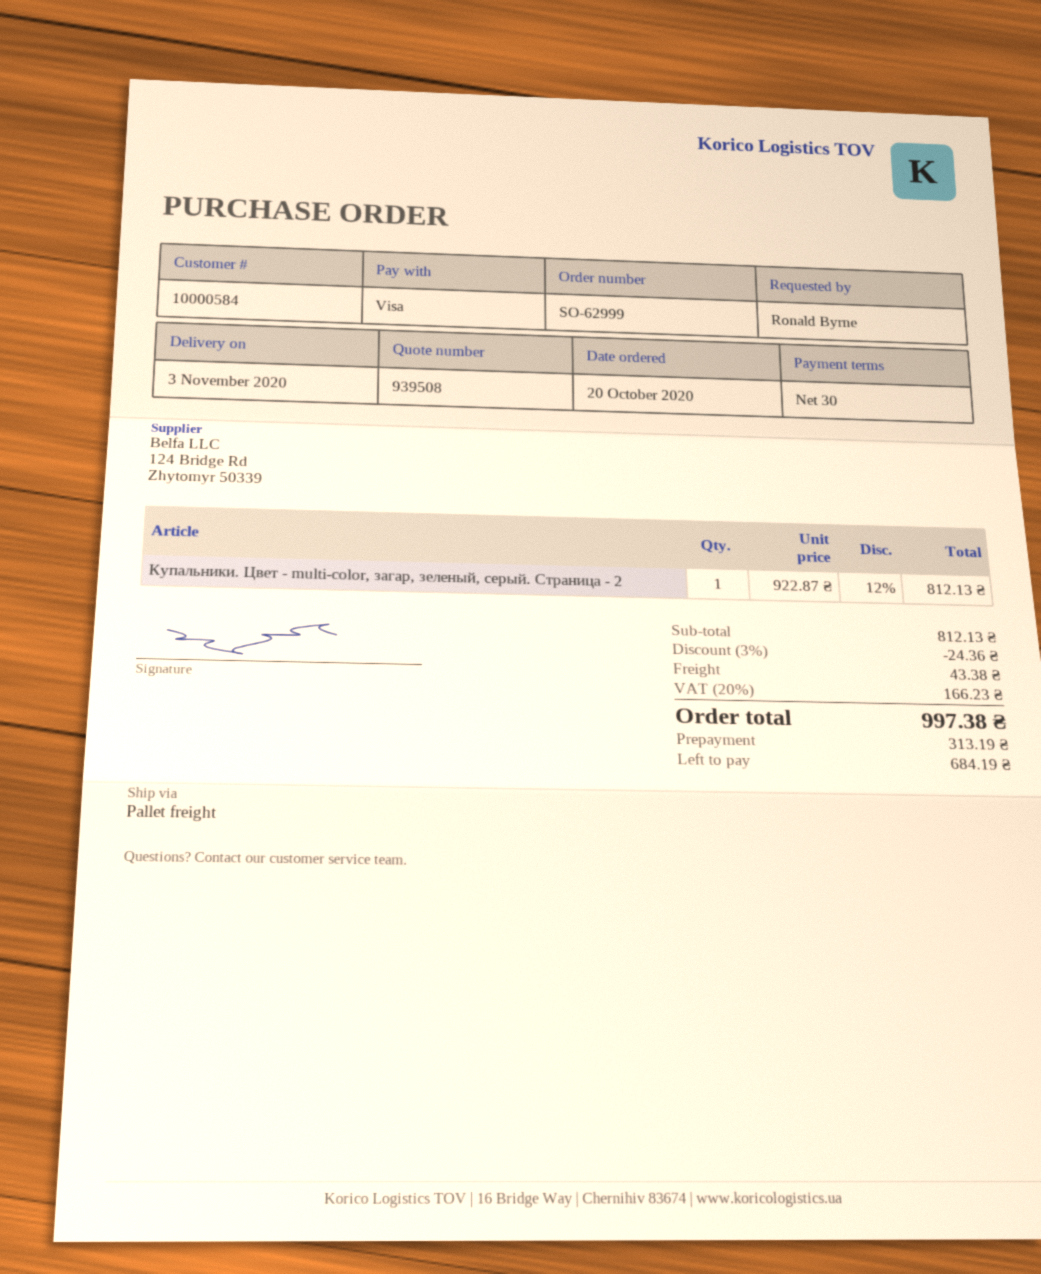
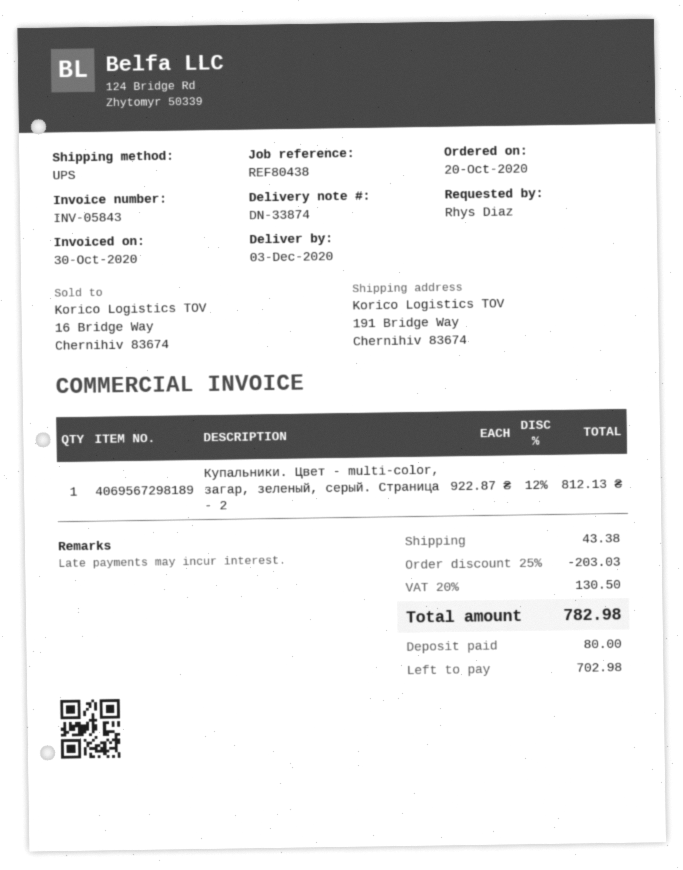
delivery date: 2020-11-03 -> 2020-12-03
ordered by: Ronald Byrne -> Rhys Diaz
shipping method: pallet freight -> UPS
discount: 3% = 24.36 -> 25% = 203.03
tax: 20% = 166.23 -> 20% = 130.50
total: 997.38 -> 782.98
deposit: 313.19 -> 80.00
balance: 684.19 -> 702.98

